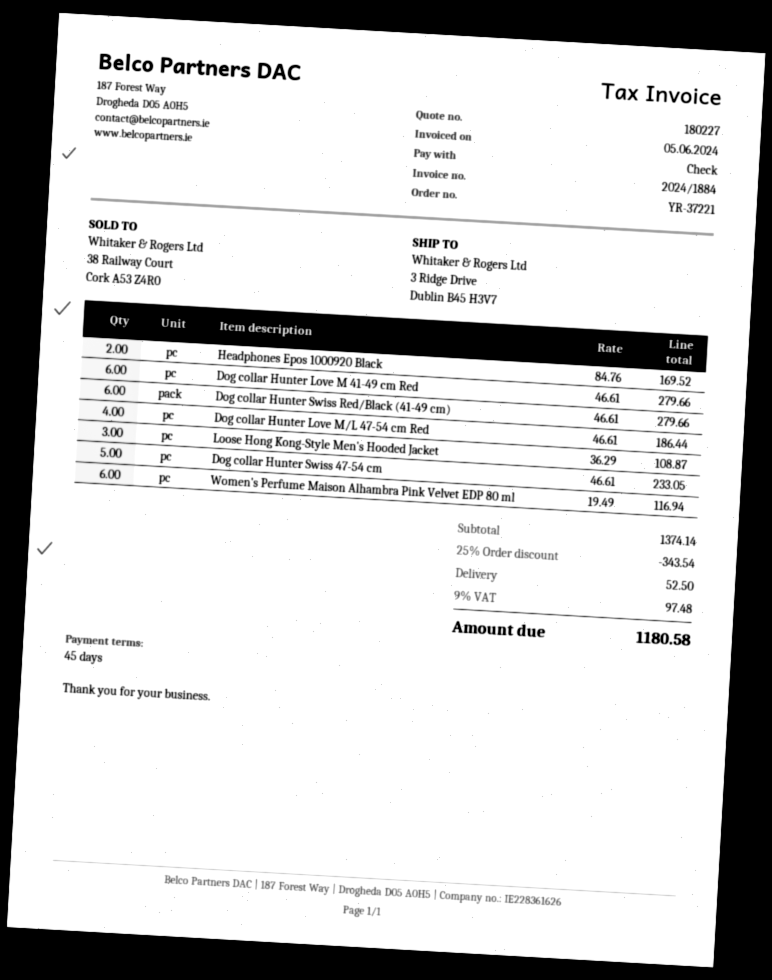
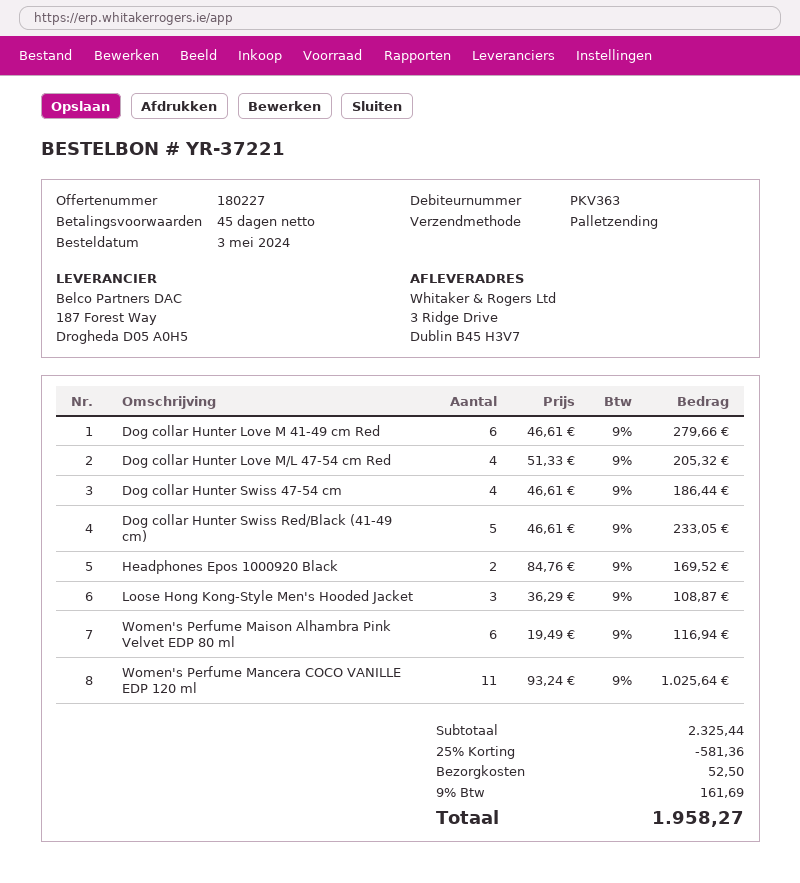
Dog collar Hunter Swiss Red/Black (41-49 cm): 6 x 46.61 = 279.66 -> 5 x 46.61 = 233.05
Dog collar Hunter Love M/L 47-54 cm Red: 4 x 46.61 = 186.44 -> 4 x 51.33 = 205.32
Dog collar Hunter Swiss 47-54 cm: 5 x 46.61 = 233.05 -> 4 x 46.61 = 186.44
Women's Perfume Mancera COCO VANILLE EDP 120 ml: none -> 11 x 93.24 = 1025.64
subtotal: 1374.14 -> 2325.44
discount: 25% = 343.54 -> 25% = 581.36
tax: 9% = 97.48 -> 9% = 161.69
total: 1180.58 -> 1958.27

